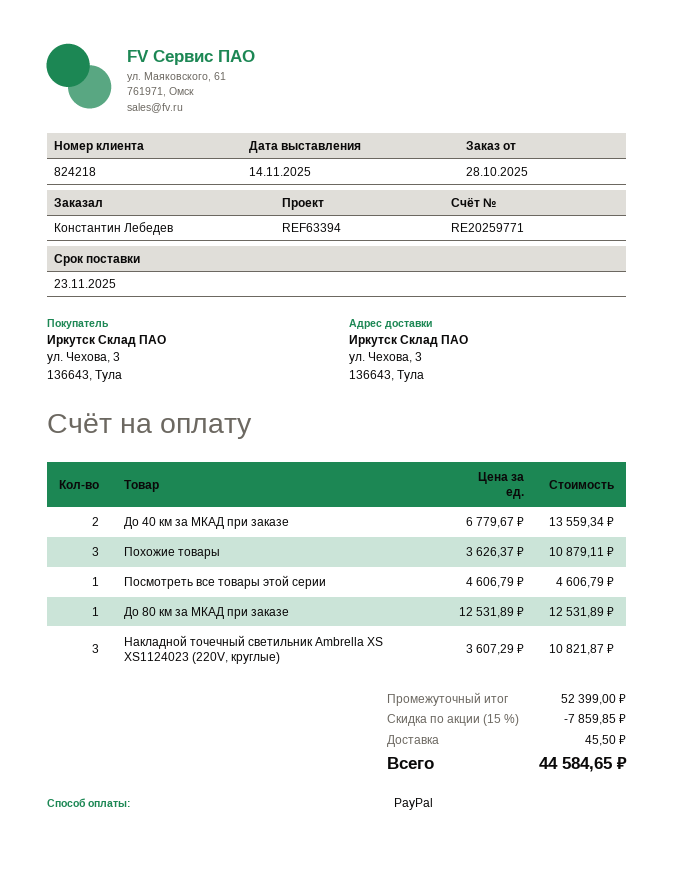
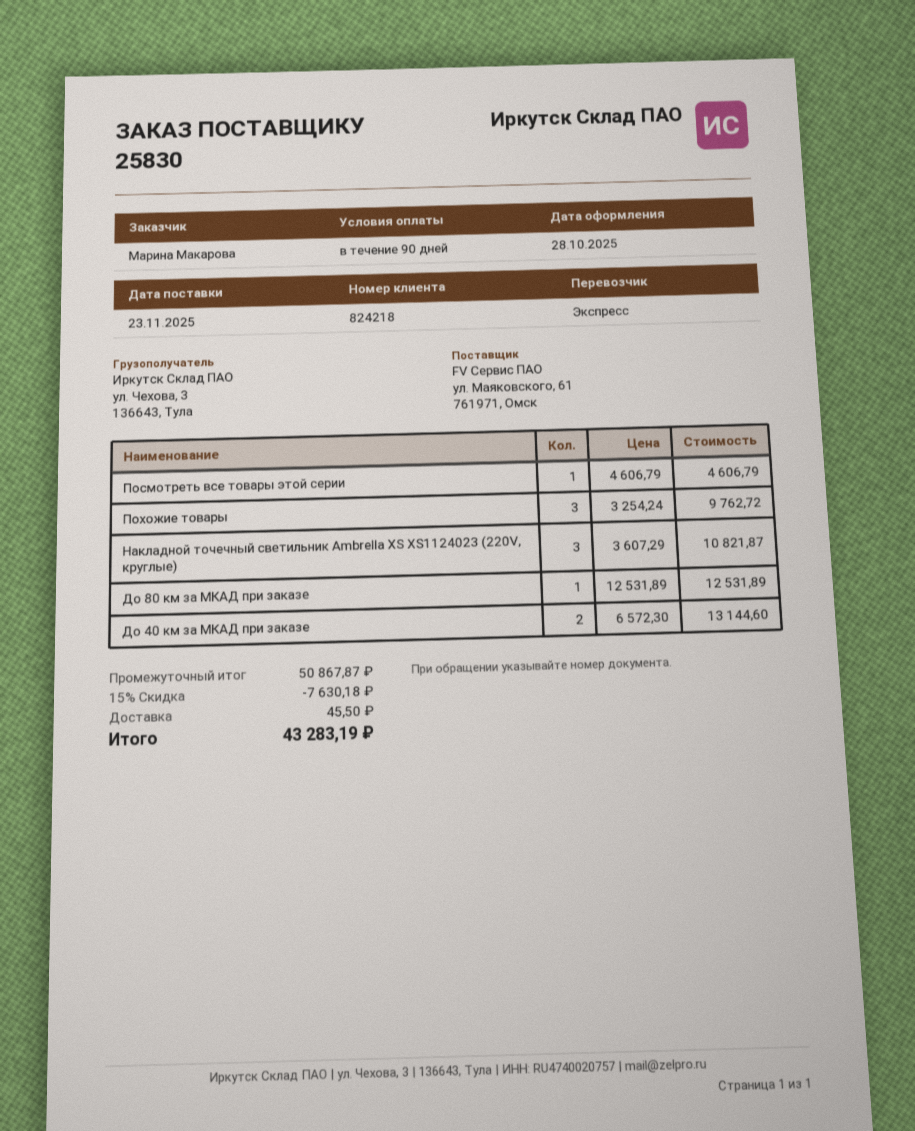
ordered by: Константин Лебедев -> Марина Макарова
До 40 км за МКАД при заказе: 2 x 6779.67 = 13559.34 -> 2 x 6572.30 = 13144.60
Похожие товары: 3 x 3626.37 = 10879.11 -> 3 x 3254.24 = 9762.72
subtotal: 52399.00 -> 50867.87
discount: 15% = 7859.85 -> 15% = 7630.18
total: 44584.65 -> 43283.19

